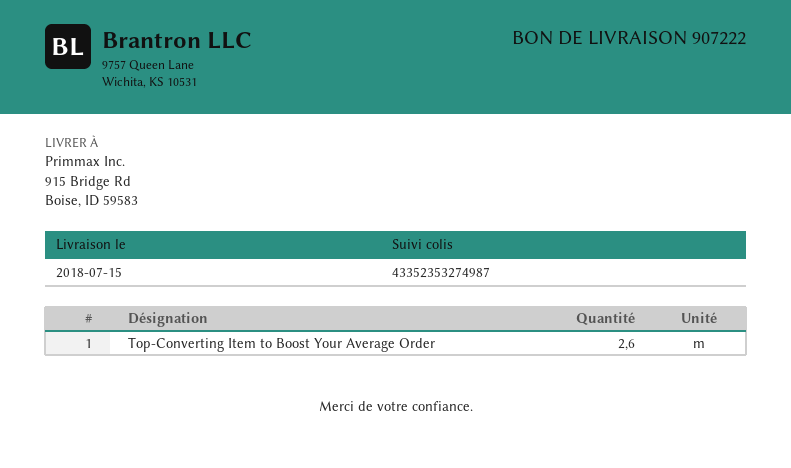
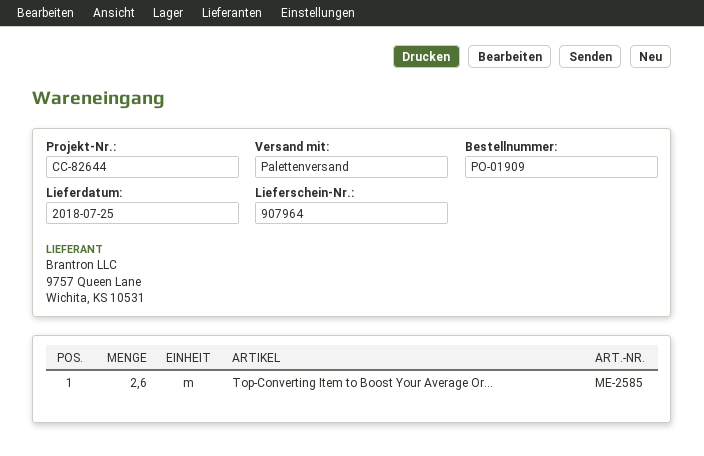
delivery note number: 907222 -> 907964
delivery date: 2018-07-15 -> 2018-07-25

